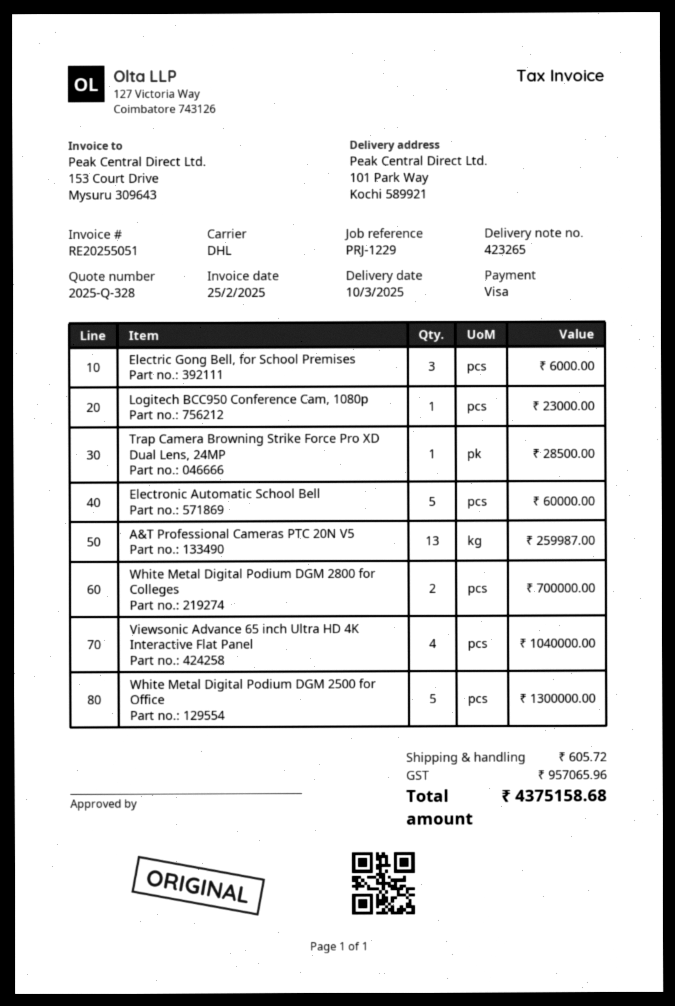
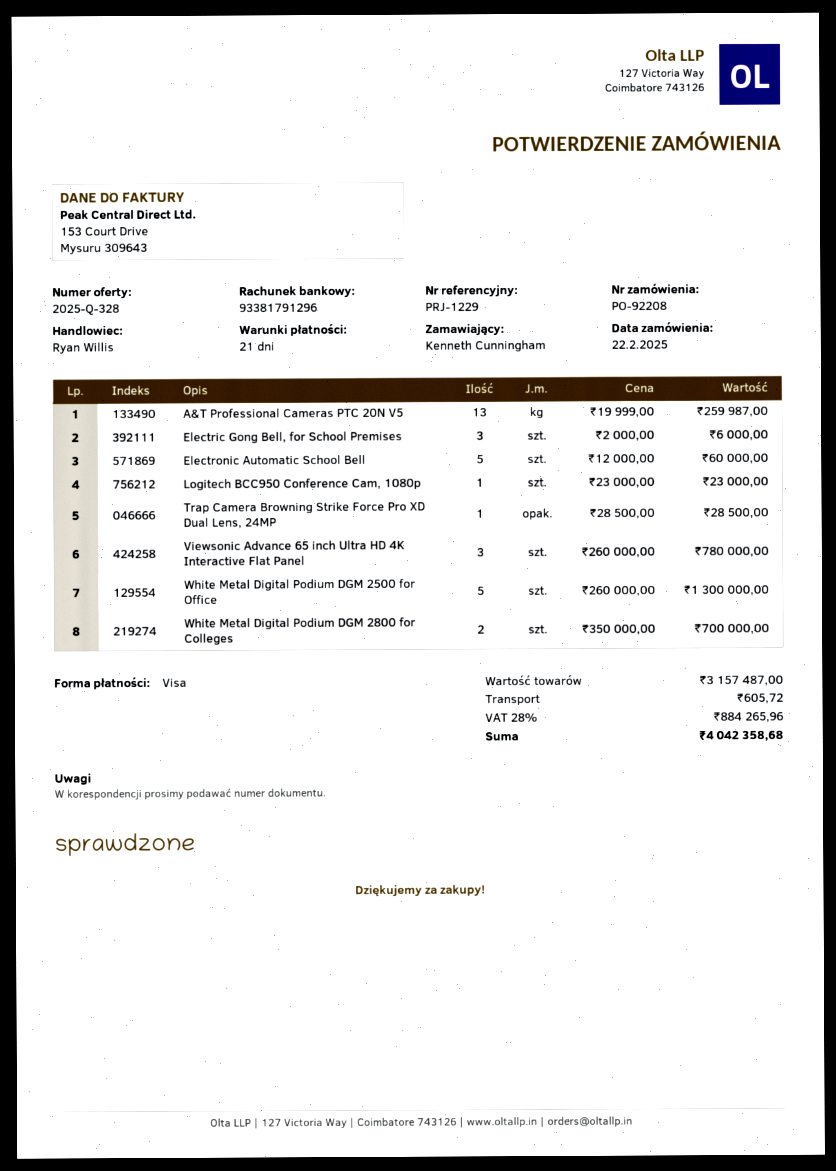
Viewsonic Advance 65 inch Ultra HD 4K Interactive Flat Panel: 4 for 1040000.00 -> 3 for 780000.00
tax: 957065.96 -> 884265.96
total: 4375158.68 -> 4042358.68

